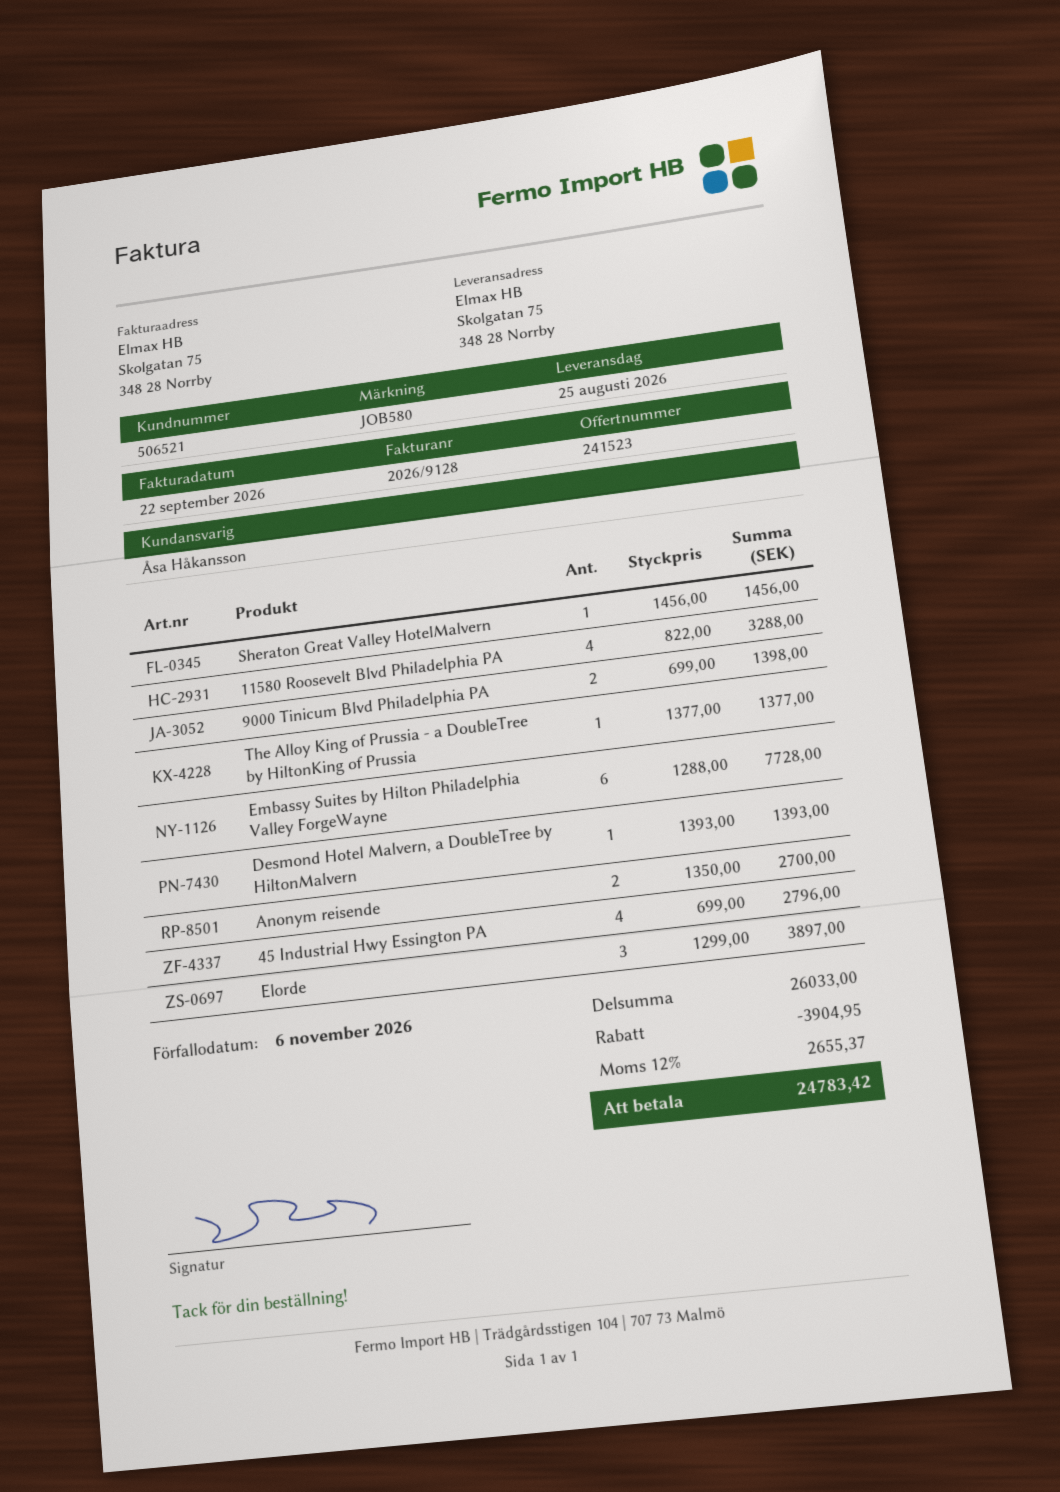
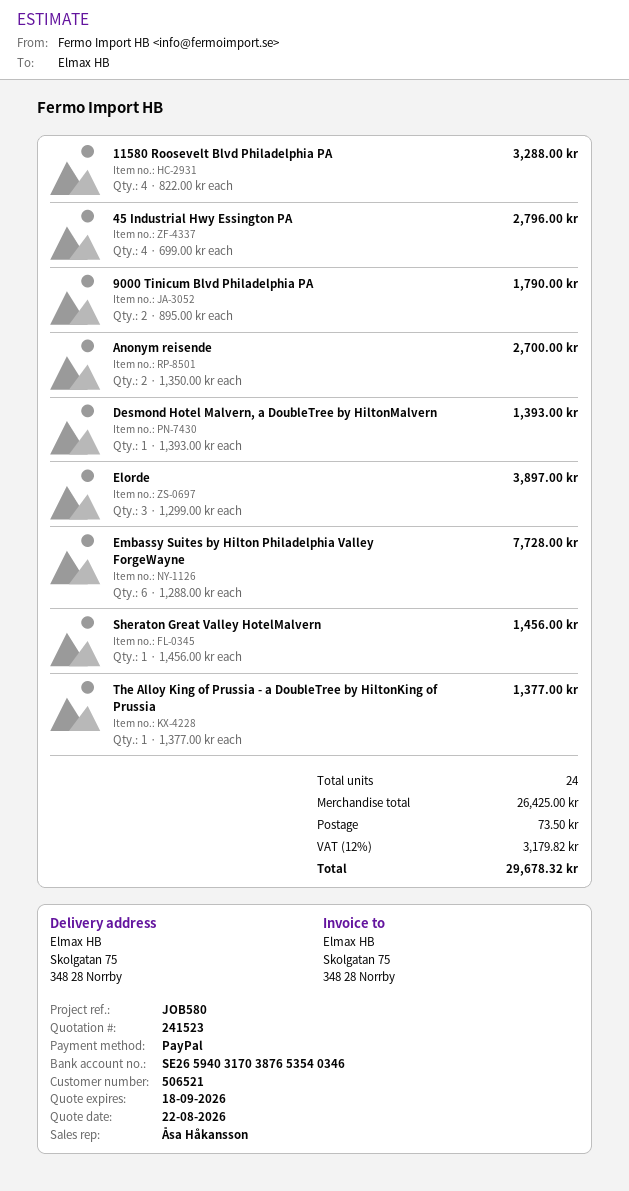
9000 Tinicum Blvd Philadelphia PA: 2 x 699.00 = 1398.00 -> 2 x 895.00 = 1790.00
subtotal: 26033.00 -> 26425.00
discount: 3904.95 -> none
shipping: none -> 73.50
tax: 12% = 2655.37 -> 12% = 3179.82
total: 24783.42 -> 29678.32

